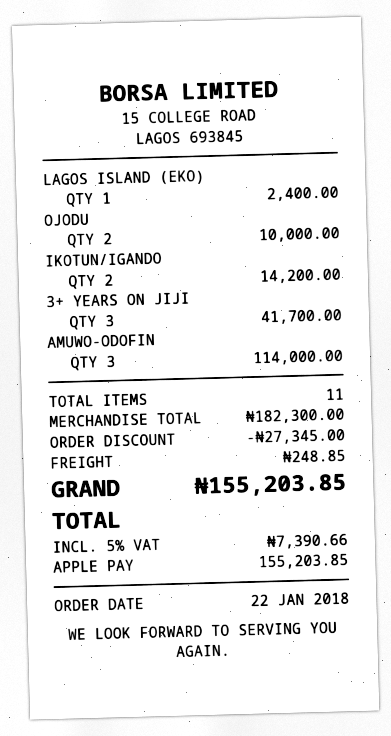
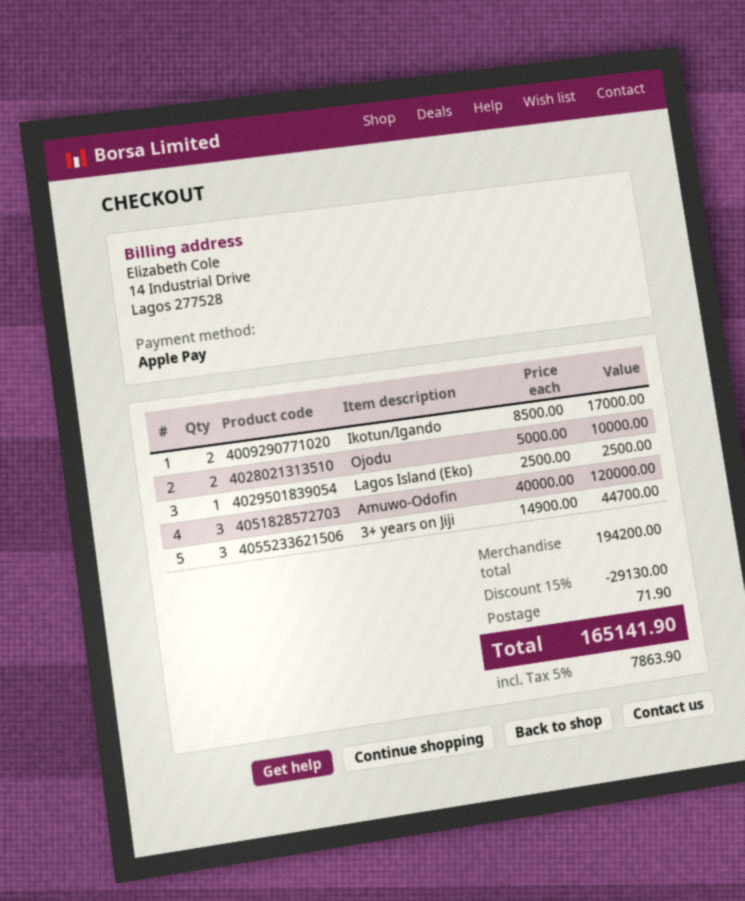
LAGOS ISLAND (EKO): 1 for 2400.00 -> 1 for 2500.00
IKOTUN/IGANDO: 2 for 14200.00 -> 2 for 17000.00
3+ YEARS ON JIJI: 3 for 41700.00 -> 3 for 44700.00
AMUWO-ODOFIN: 3 for 114000.00 -> 3 for 120000.00
subtotal: 182300.00 -> 194200.00
discount: 27345.00 -> 29130.00
shipping: 248.85 -> 71.90
tax: 5% = 7390.66 -> 5% = 7863.90
total: 155203.85 -> 165141.90

